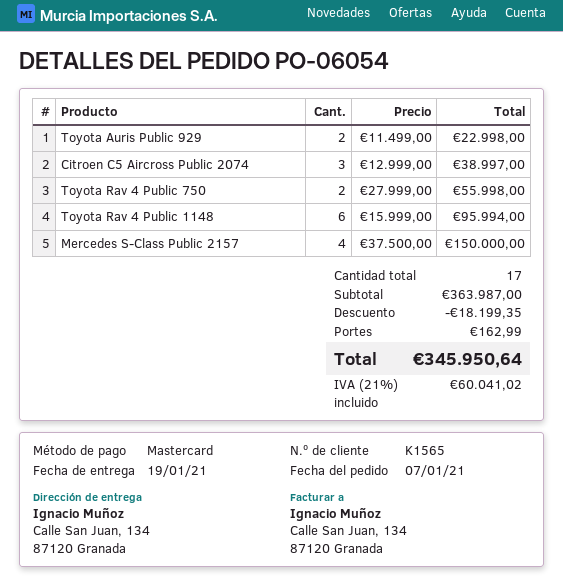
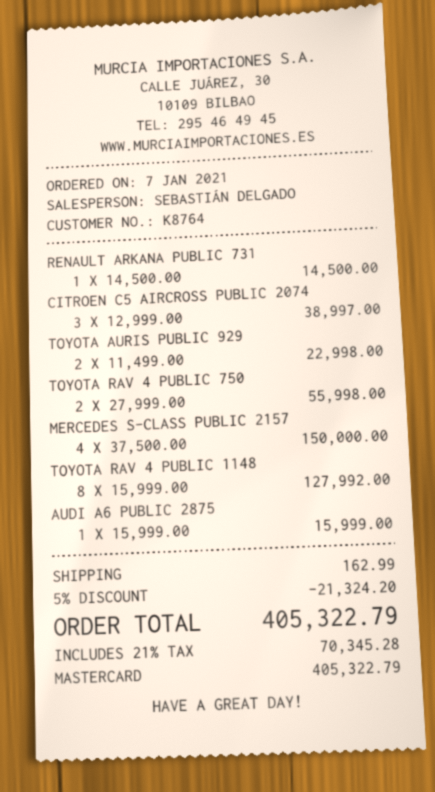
customer number: K1565 -> K8764
Toyota Rav 4 Public 1148: 6 x 15999.00 = 95994.00 -> 8 x 15999.00 = 127992.00
RENAULT ARKANA PUBLIC 731: none -> 1 x 14500.00 = 14500.00
AUDI A6 PUBLIC 2875: none -> 1 x 15999.00 = 15999.00
discount: 18199.35 -> 21324.20
tax: 21% = 60041.02 -> 21% = 70345.28
total: 345950.64 -> 405322.79

